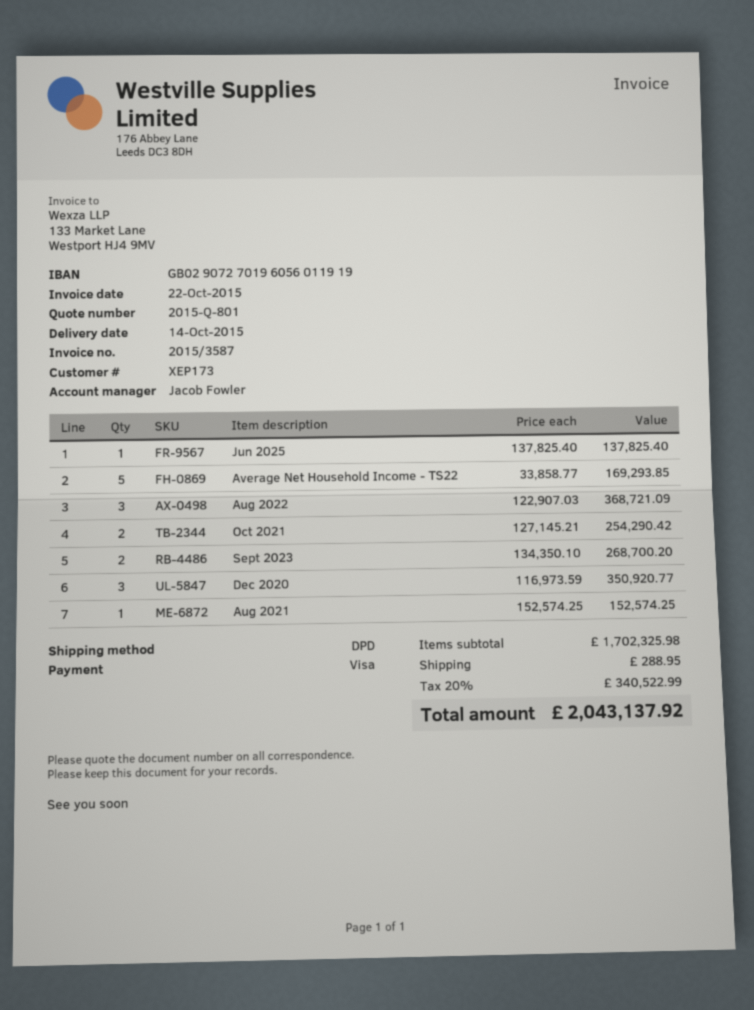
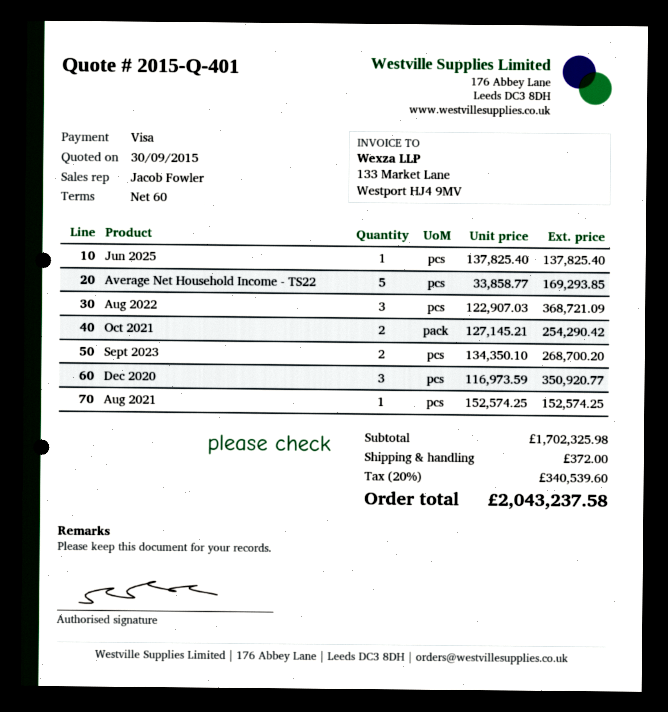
quote number: 2015-Q-801 -> 2015-Q-401
shipping: 288.95 -> 372.00
tax: 20% = 340522.99 -> 20% = 340539.60
total: 2043137.92 -> 2043237.58

